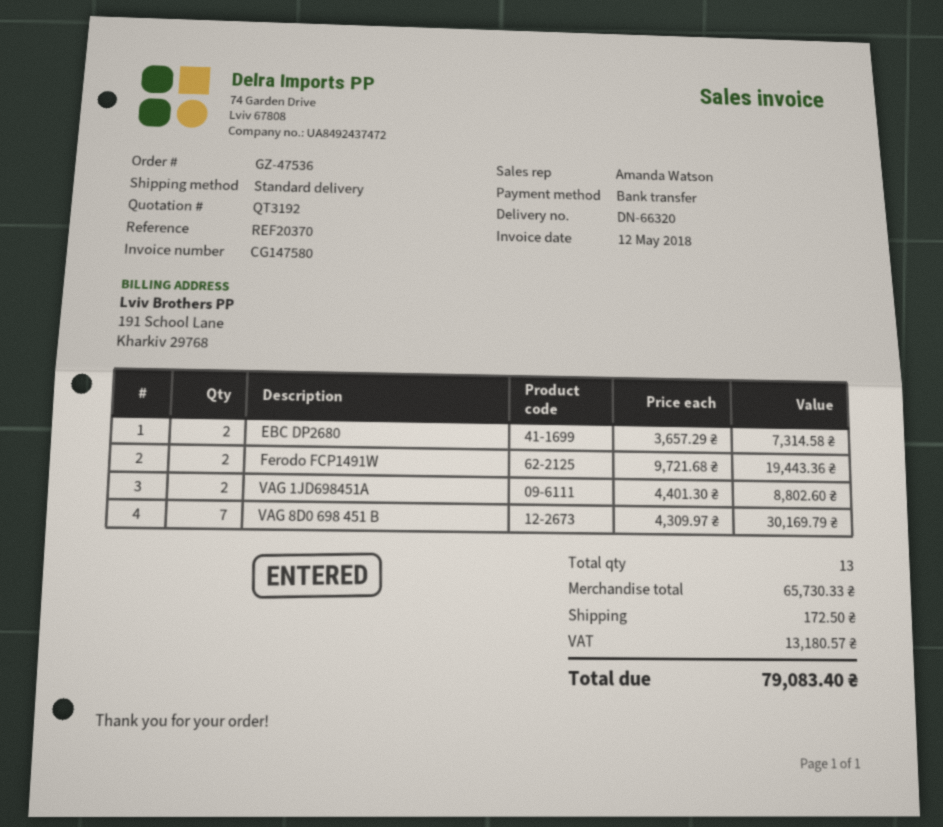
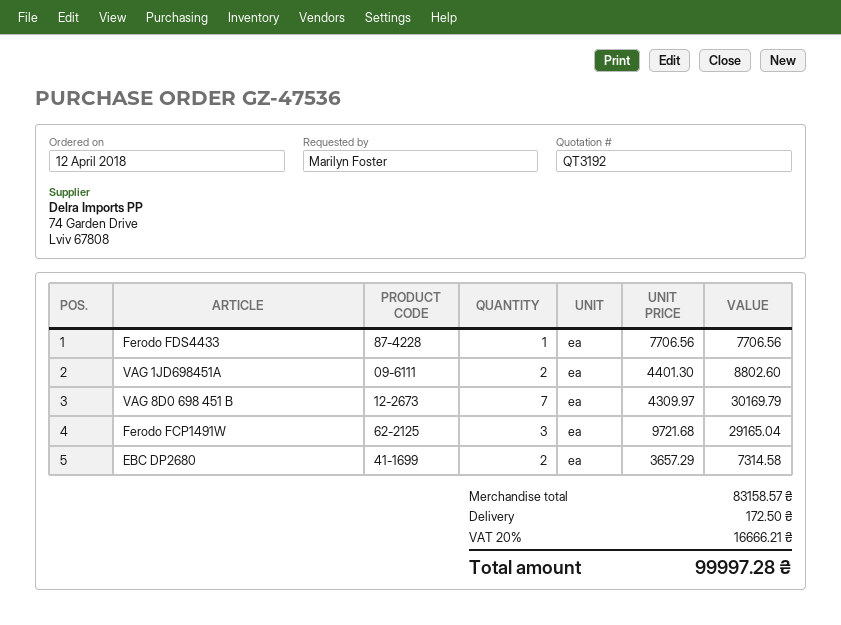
Ferodo FCP1491W: 2 x 9721.68 = 19443.36 -> 3 x 9721.68 = 29165.04
Ferodo FDS4433: none -> 1 x 7706.56 = 7706.56
subtotal: 65730.33 -> 83158.57
tax: 13180.57 -> 16666.21
total: 79083.40 -> 99997.28

